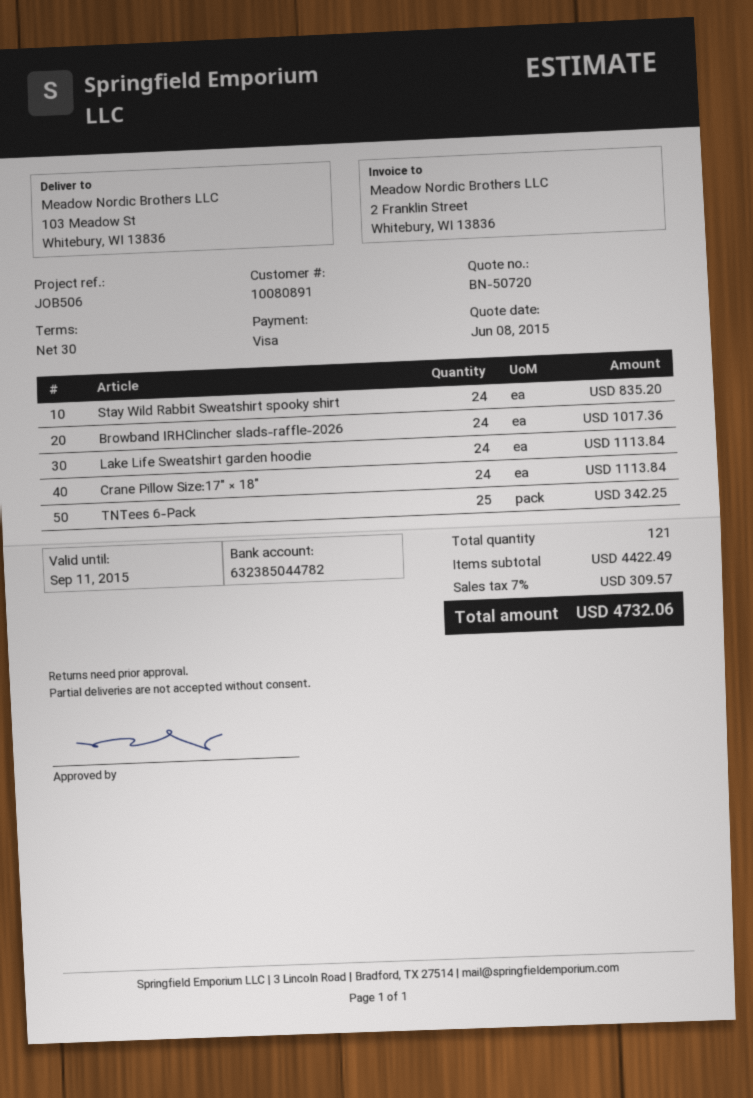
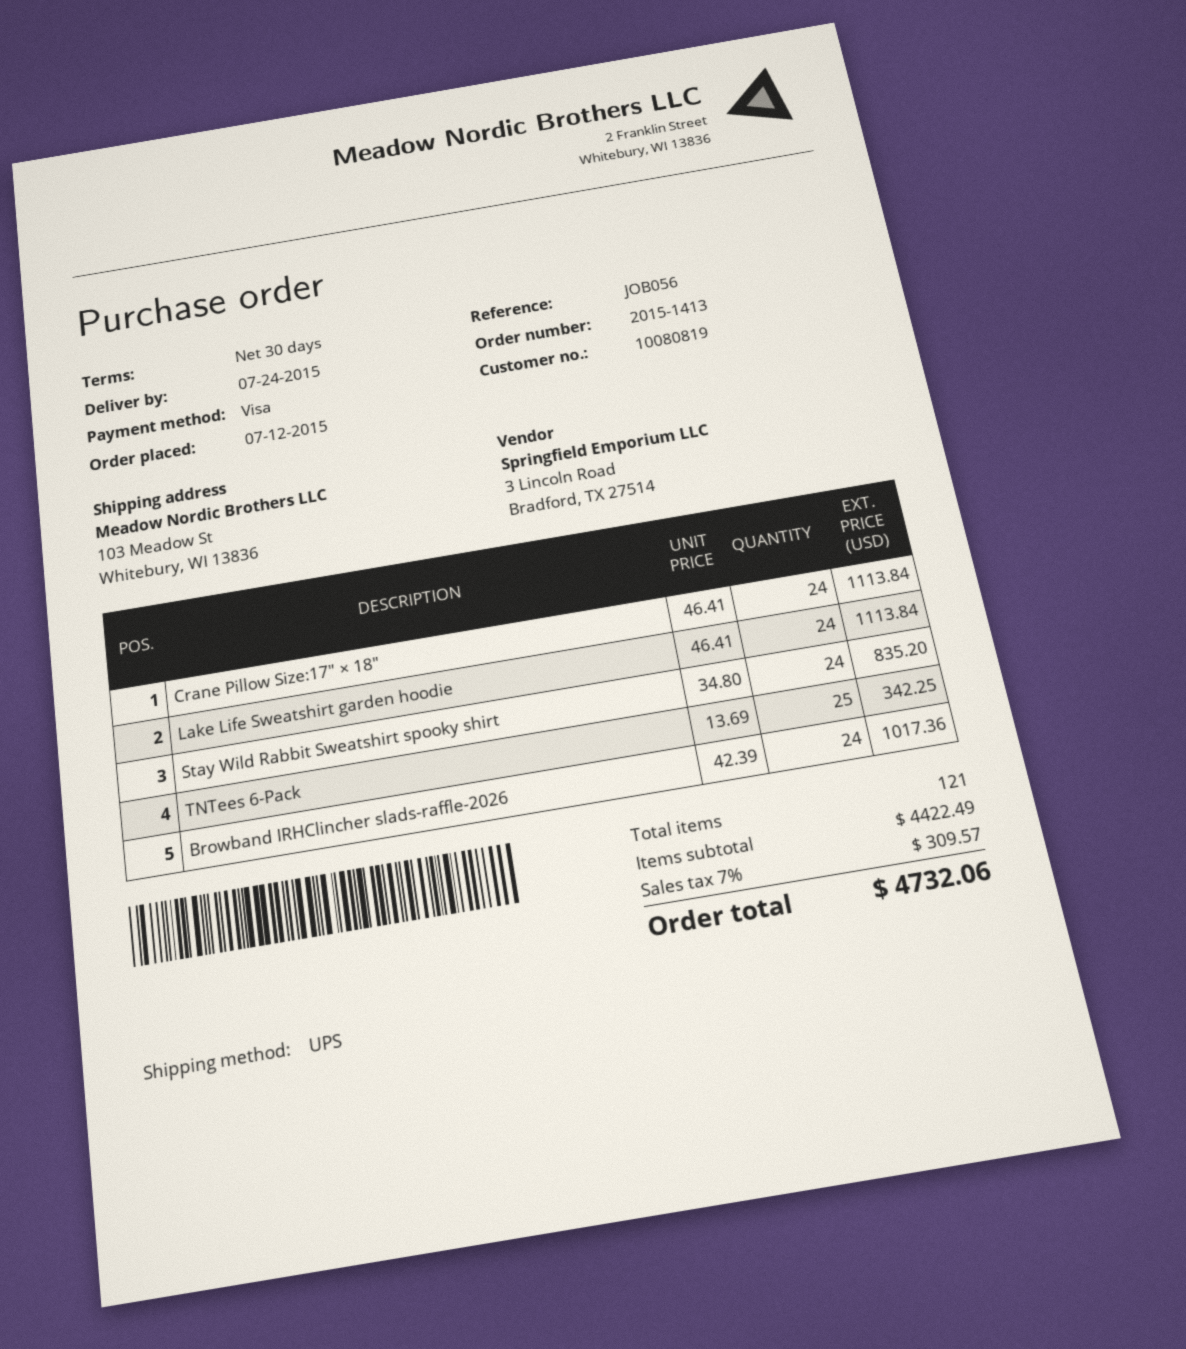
customer number: 10080891 -> 10080819
reference: JOB506 -> JOB056

